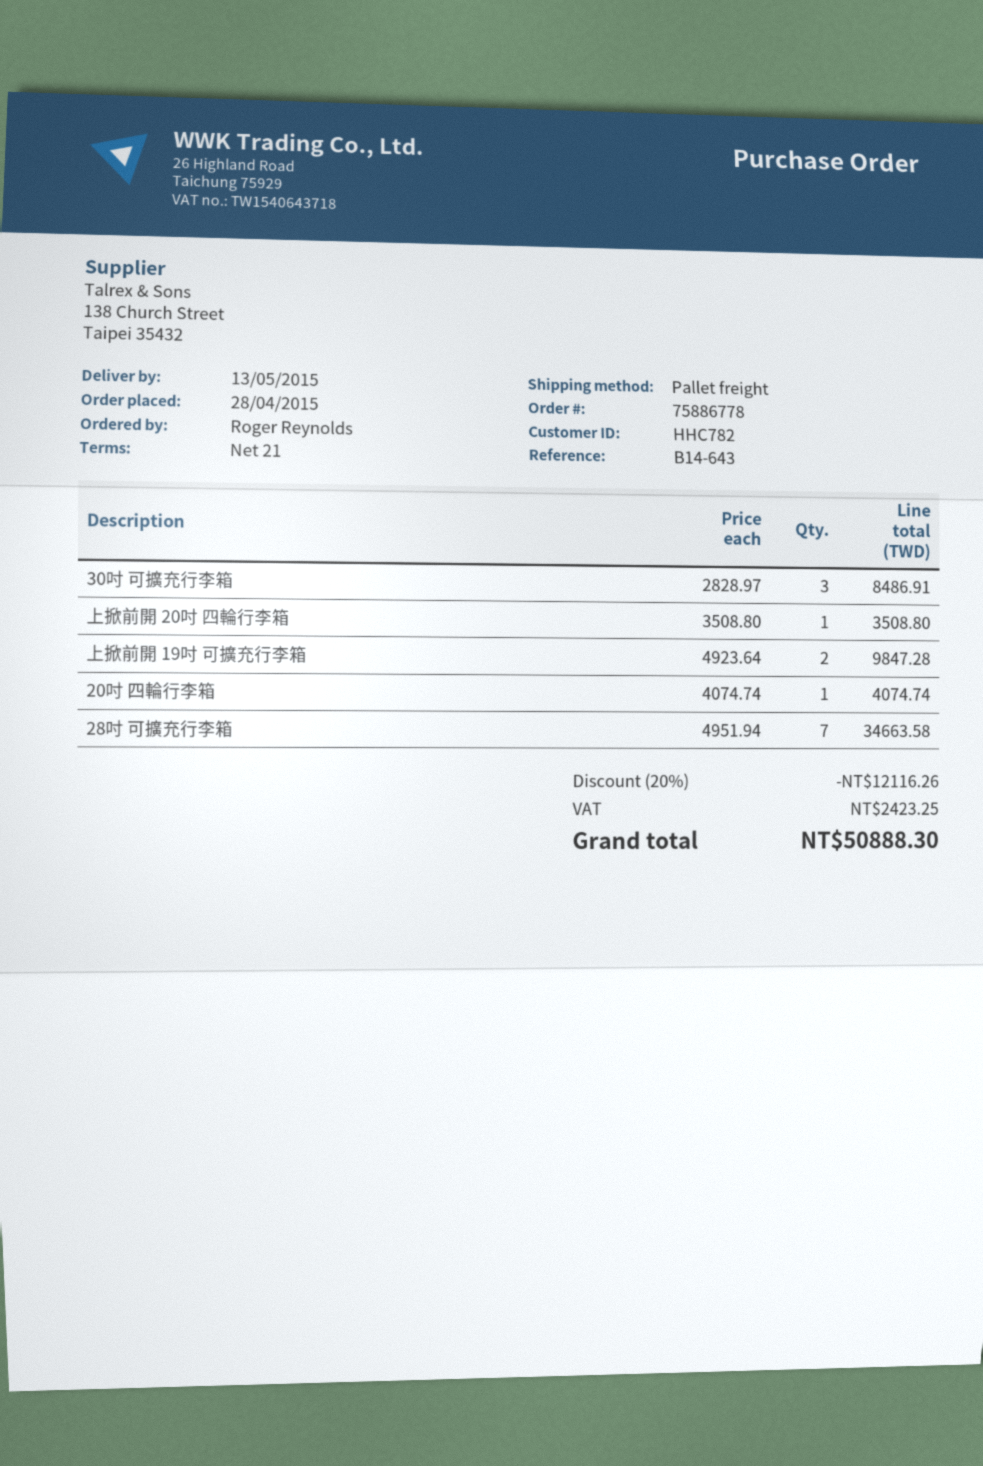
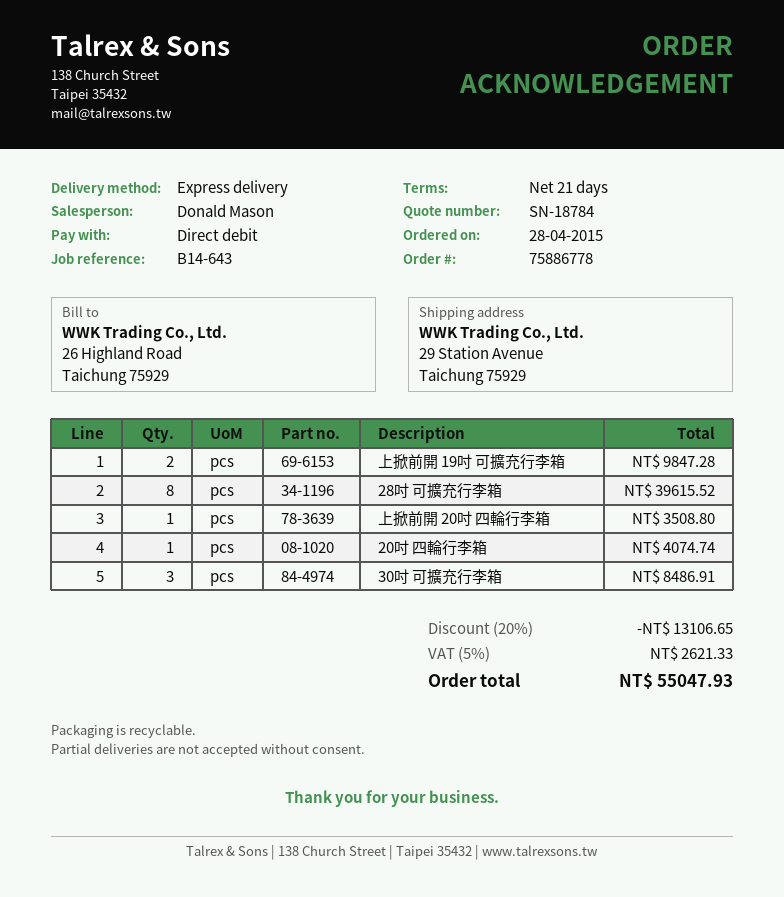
shipping method: pallet freight -> express
28吋 可擴充行李箱: 7 for 34663.58 -> 8 for 39615.52
discount: 20% = 12116.26 -> 20% = 13106.65
tax: 2423.25 -> 2621.33
total: 50888.30 -> 55047.93

